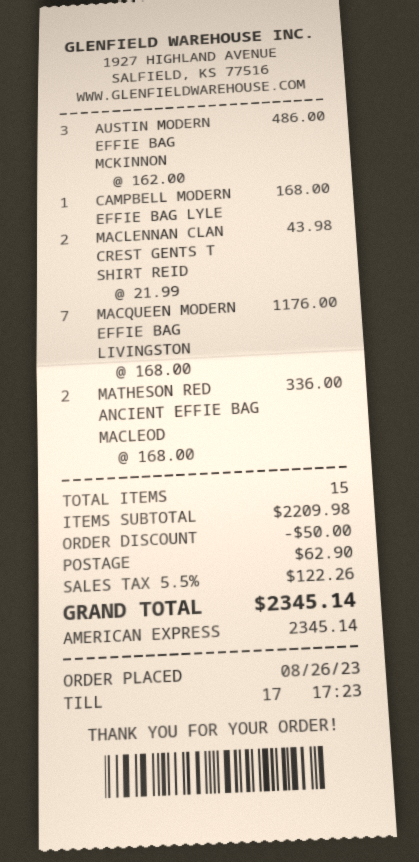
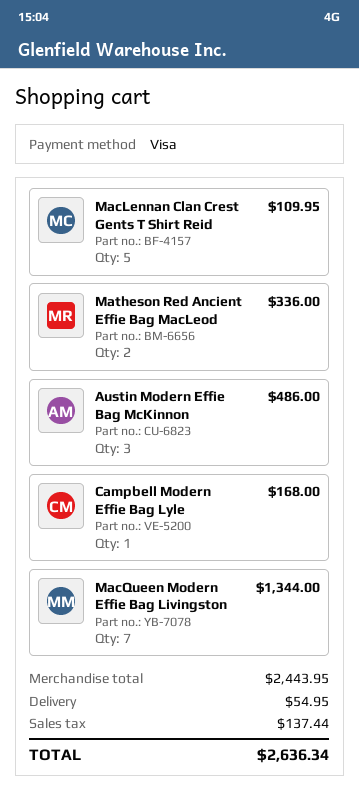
payment method: American Express -> Visa
MACLENNAN CLAN CREST GENTS T SHIRT REID: 2 for 43.98 -> 5 for 109.95
MACQUEEN MODERN EFFIE BAG LIVINGSTON: 7 for 1176.00 -> 7 for 1344.00
subtotal: 2209.98 -> 2443.95
discount: 50.00 -> none
shipping: 62.90 -> 54.95
tax: 122.26 -> 137.44
total: 2345.14 -> 2636.34

